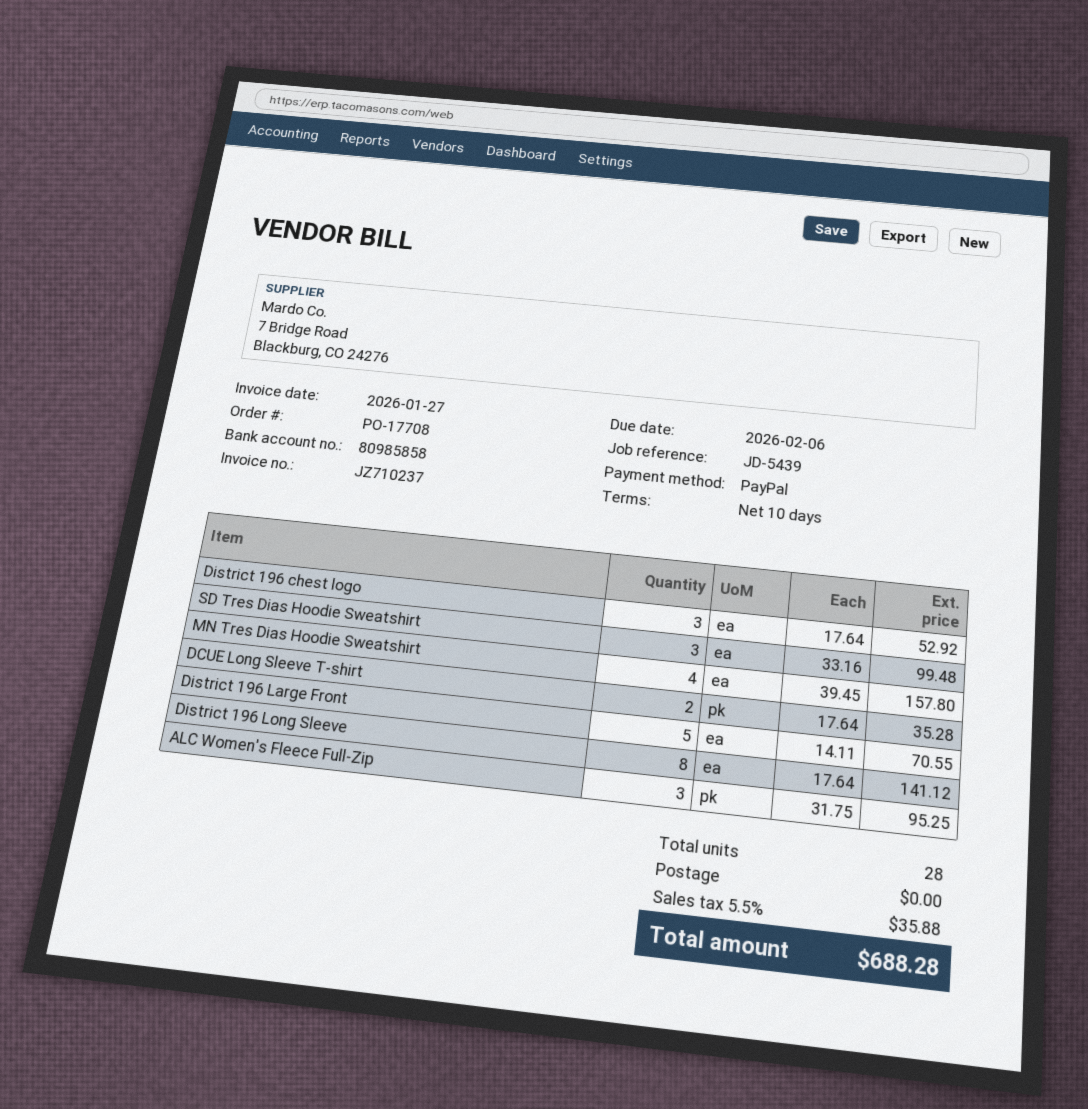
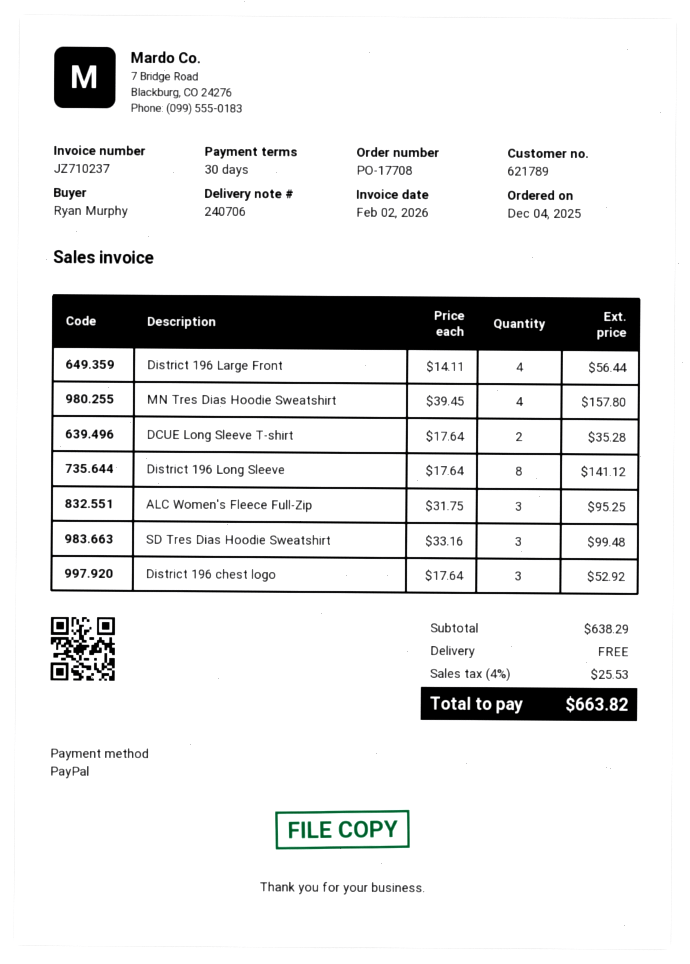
invoice date: 2026-01-27 -> 2026-02-02
payment terms: 10 days -> 30 days
District 196 Large Front: 5 x 14.11 = 70.55 -> 4 x 14.11 = 56.44
tax: 5.5% = 35.88 -> 4% = 25.53
total: 688.28 -> 663.82

